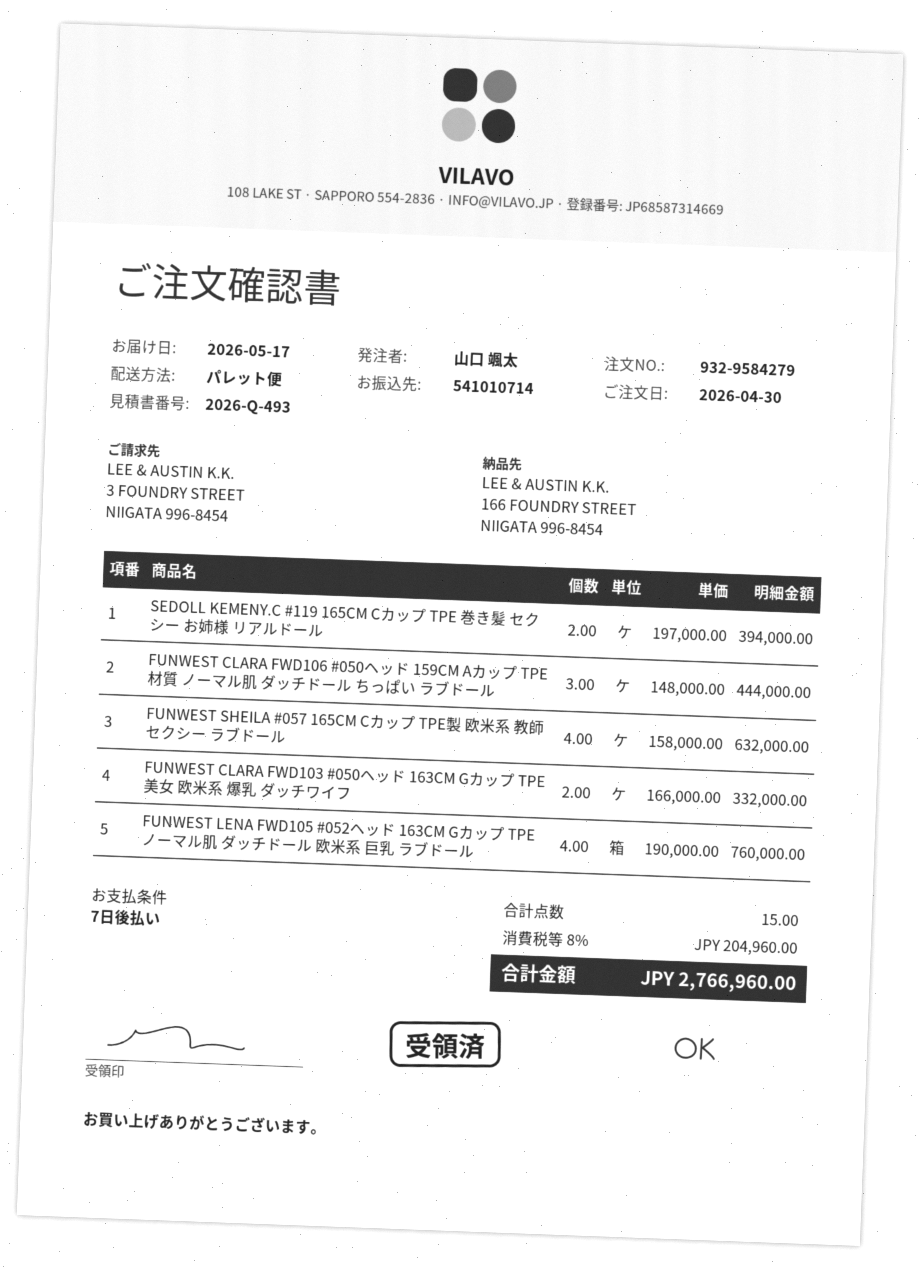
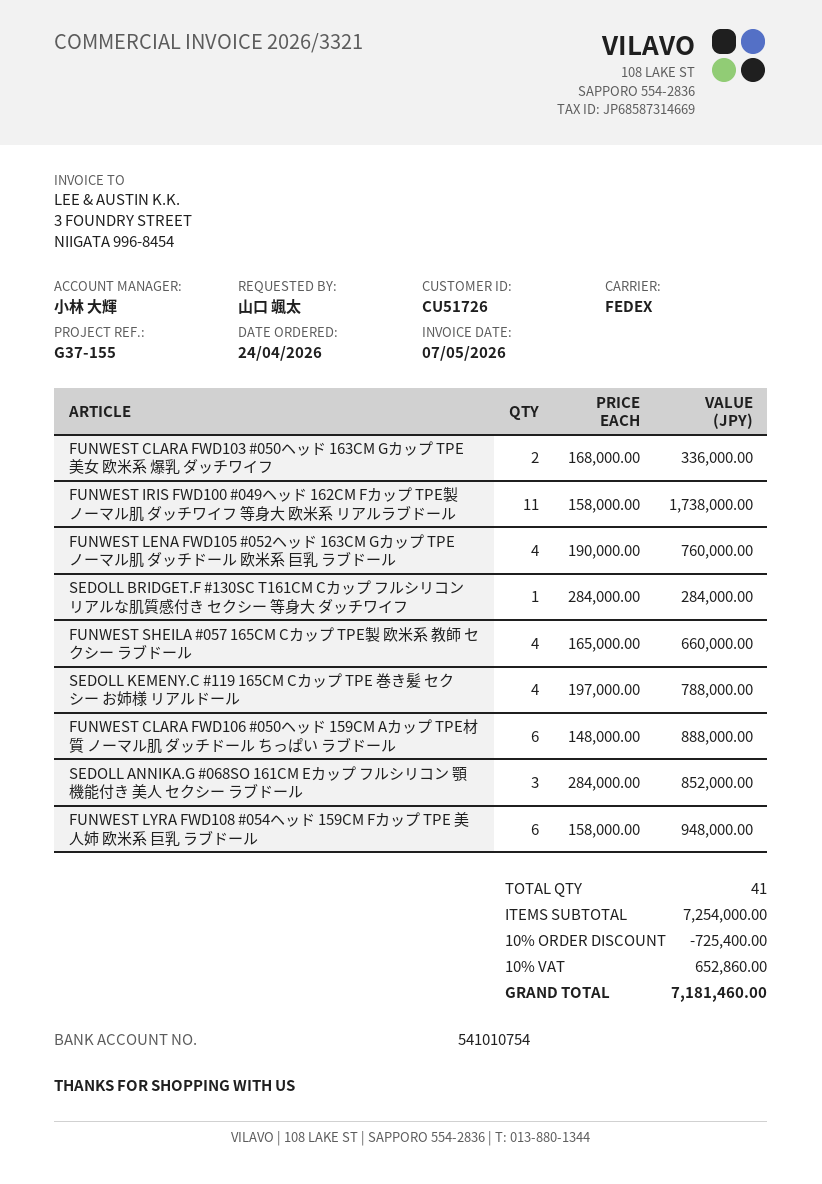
order date: 2026-04-30 -> 2026-04-24
bank account: 541010714 -> 541010754
shipping method: pallet freight -> FedEx
SEDOLL KEMENY.C #119 165CM Cカップ TPE 巻き髪 セクシー お姉様 リアルドール: 2 x 197000.00 = 394000.00 -> 4 x 197000.00 = 788000.00
FUNWEST CLARA FWD106 #050ヘッド 159CM Aカップ TPE材質 ノーマル肌 ダッチドール ちっぱい ラブドール: 3 x 148000.00 = 444000.00 -> 6 x 148000.00 = 888000.00
FUNWEST SHEILA #057 165CM Cカップ TPE製 欧米系 教師 セクシー ラブドール: 4 x 158000.00 = 632000.00 -> 4 x 165000.00 = 660000.00
FUNWEST CLARA FWD103 #050ヘッド 163CM Gカップ TPE 美女 欧米系 爆乳 ダッチワイフ: 2 x 166000.00 = 332000.00 -> 2 x 168000.00 = 336000.00
FUNWEST IRIS FWD100 #049ヘッド 162CM Fカップ TPE製 ノーマル肌 ダッチワイフ 等身大 欧米系 リアルラブドール: none -> 11 x 158000.00 = 1738000.00
SEDOLL BRIDGET.F #130SC T161CM Cカップ フルシリコン リアルな肌質感付き セクシー 等身大 ダッチワイフ: none -> 1 x 284000.00 = 284000.00
SEDOLL ANNIKA.G #068SO 161CM Eカップ フルシリコン 顎機能付き 美人 セクシー ラブドール: none -> 3 x 284000.00 = 852000.00
FUNWEST LYRA FWD108 #054ヘッド 159CM Fカップ TPE 美人姉 欧米系 巨乳 ラブドール: none -> 6 x 158000.00 = 948000.00
total quantity: 15 -> 41
discount: none -> 10% = 725400.00
tax: 8% = 204960.00 -> 10% = 652860.00
total: 2766960.00 -> 7181460.00

